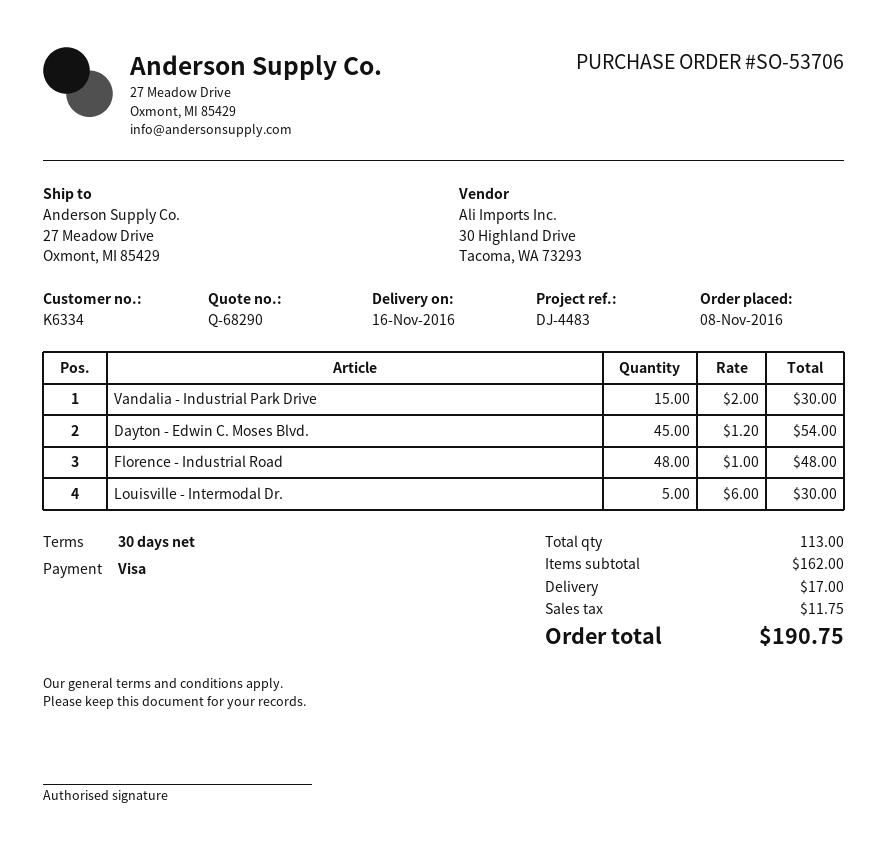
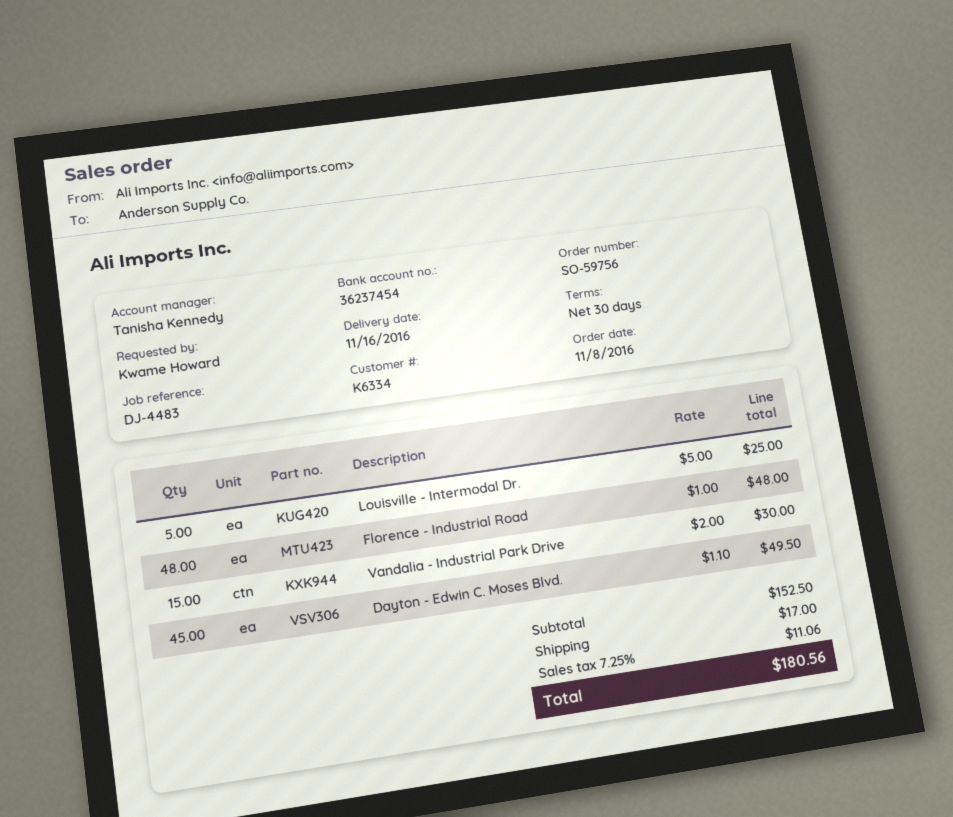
order number: SO-53706 -> SO-59756
Dayton - Edwin C. Moses Blvd.: 45 x 1.20 = 54.00 -> 45 x 1.10 = 49.50
Louisville - Intermodal Dr.: 5 x 6.00 = 30.00 -> 5 x 5.00 = 25.00
subtotal: 162.00 -> 152.50
tax: 11.75 -> 11.06
total: 190.75 -> 180.56

